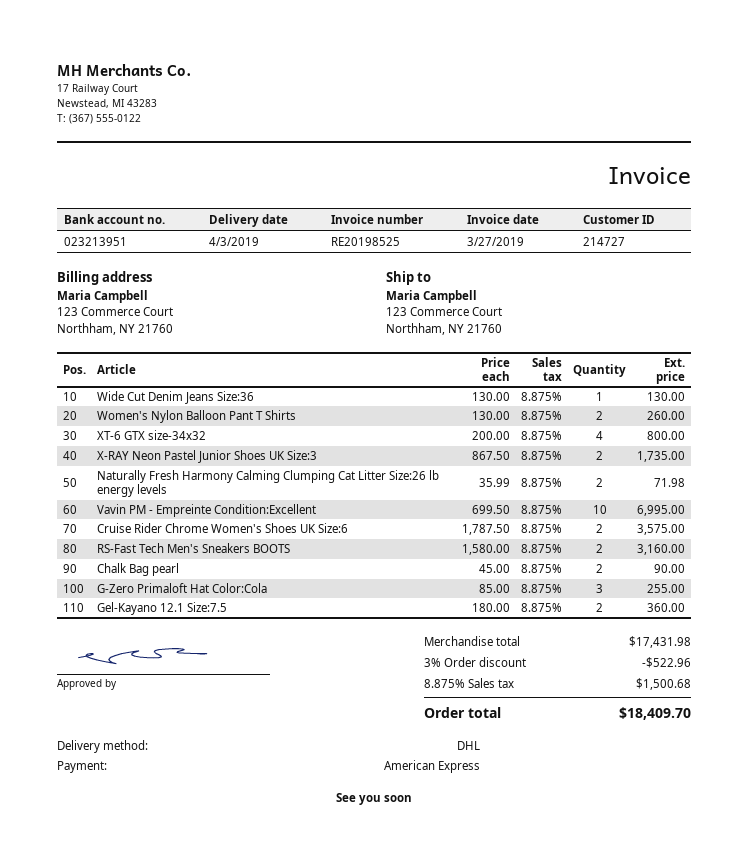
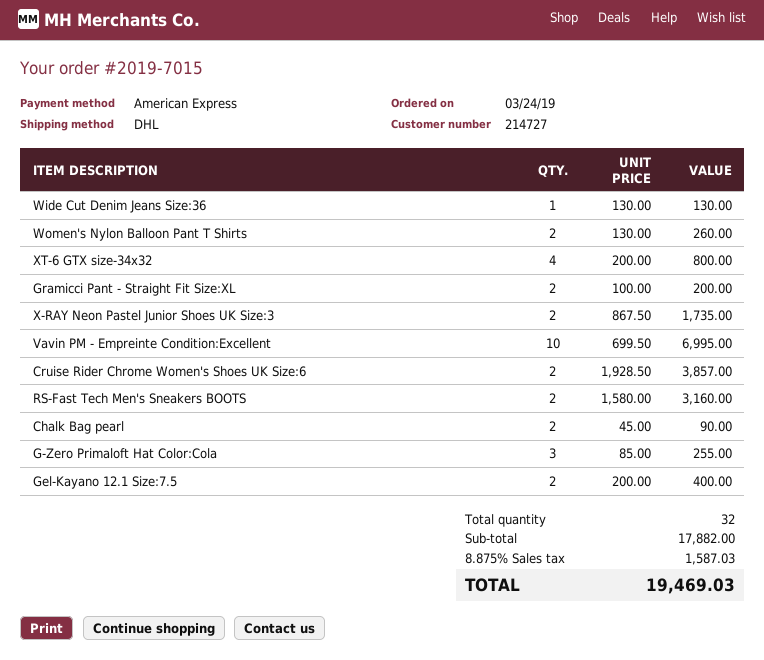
Naturally Fresh Harmony Calming Clumping Cat Litter Size:26 lb energy levels: 2 x 35.99 = 71.98 -> none
Cruise Rider Chrome Women's Shoes UK Size:6: 2 x 1787.50 = 3575.00 -> 2 x 1928.50 = 3857.00
Gel-Kayano 12.1 Size:7.5: 2 x 180.00 = 360.00 -> 2 x 200.00 = 400.00
Gramicci Pant - Straight Fit Size:XL: none -> 2 x 100.00 = 200.00
subtotal: 17431.98 -> 17882.00
discount: 3% = 522.96 -> none
tax: 8.875% = 1500.68 -> 8.875% = 1587.03
total: 18409.70 -> 19469.03

